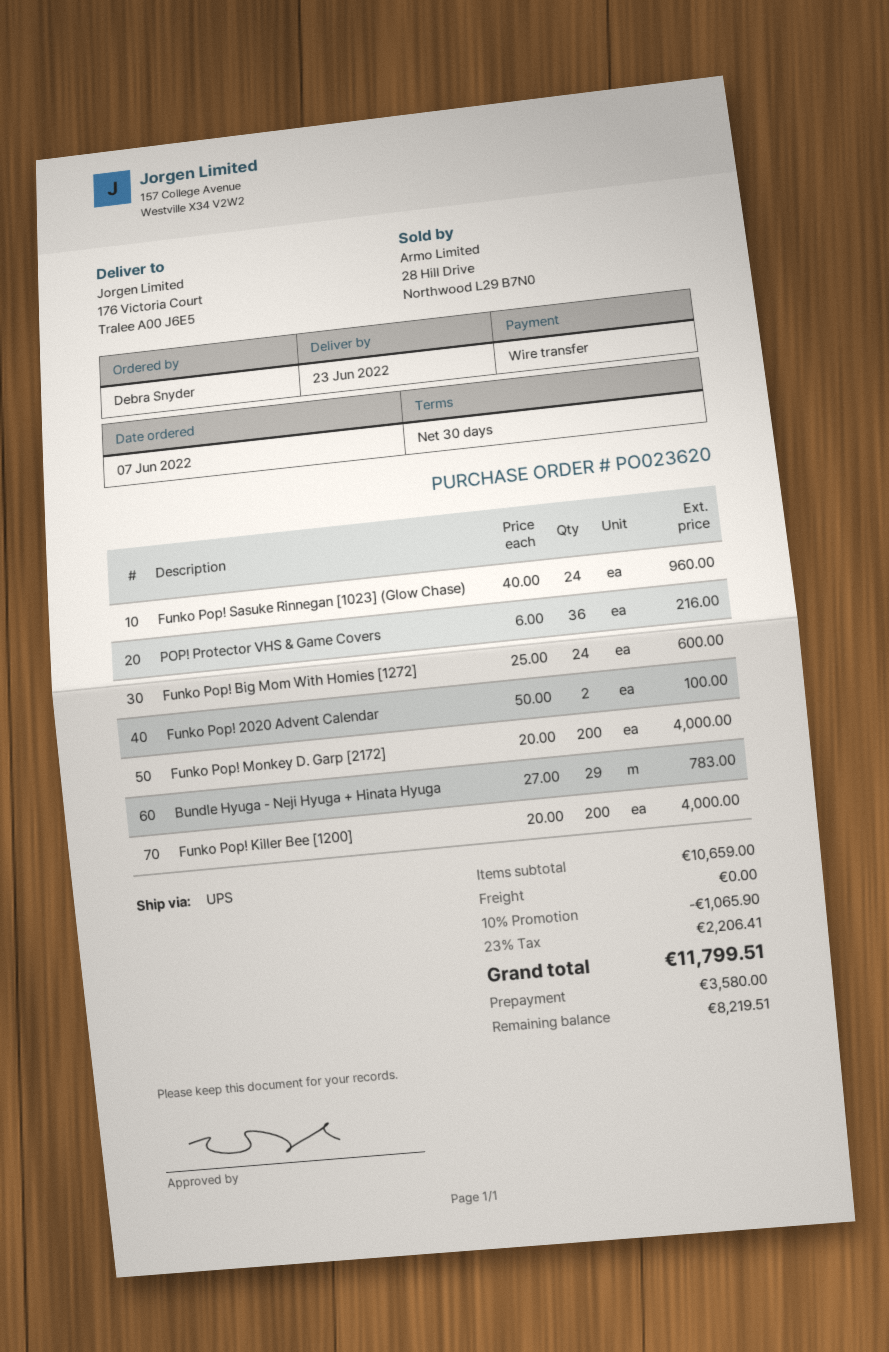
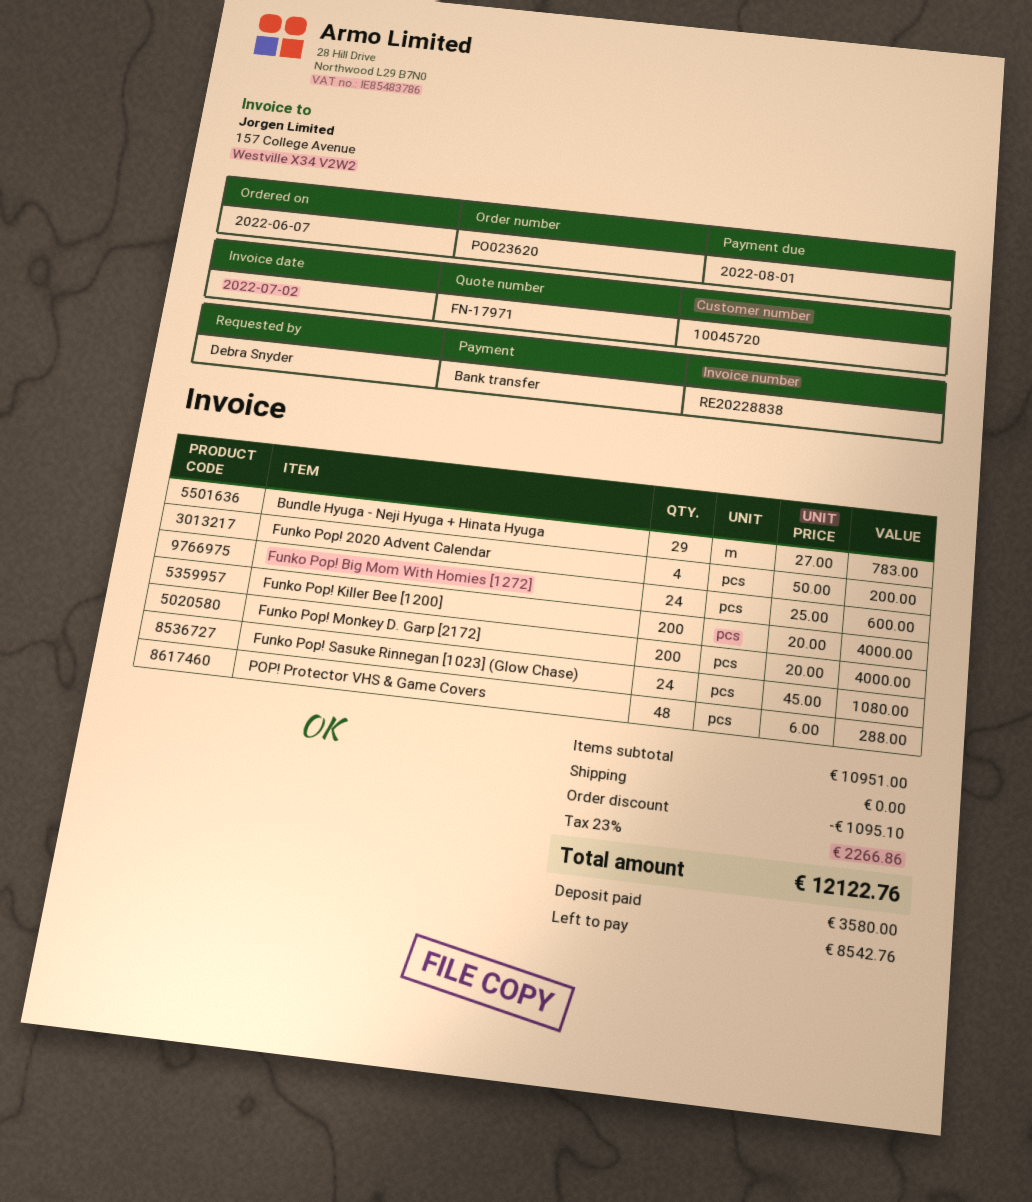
Funko Pop! Sasuke Rinnegan [1023] (Glow Chase): 24 x 40.00 = 960.00 -> 24 x 45.00 = 1080.00
POP! Protector VHS & Game Covers: 36 x 6.00 = 216.00 -> 48 x 6.00 = 288.00
Funko Pop! 2020 Advent Calendar: 2 x 50.00 = 100.00 -> 4 x 50.00 = 200.00
subtotal: 10659.00 -> 10951.00
discount: 1065.90 -> 1095.10
tax: 23% = 2206.41 -> 23% = 2266.86
total: 11799.51 -> 12122.76
balance: 8219.51 -> 8542.76

